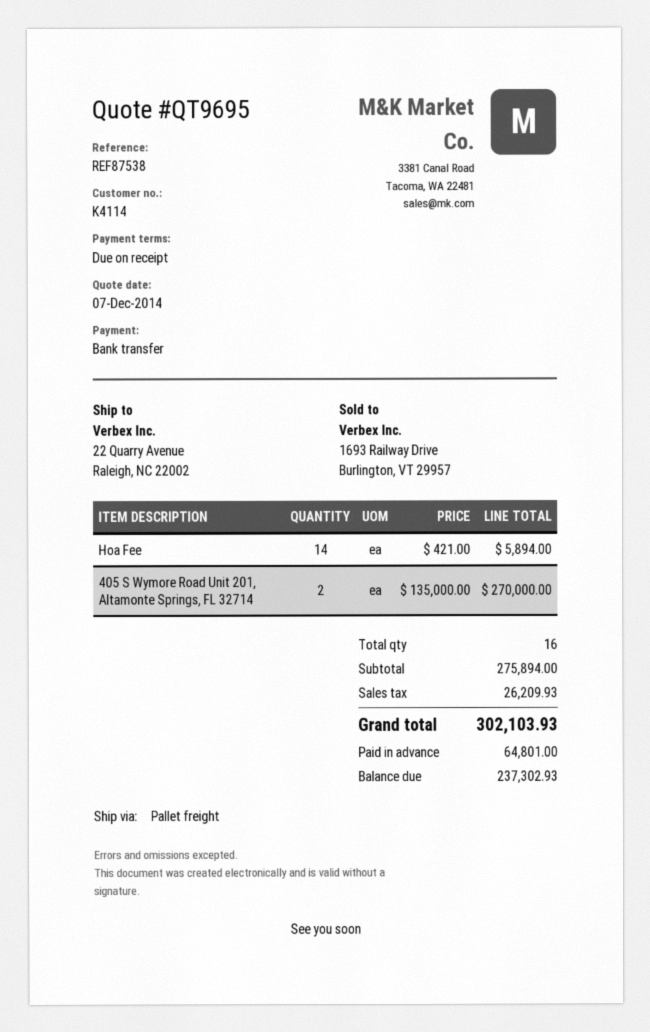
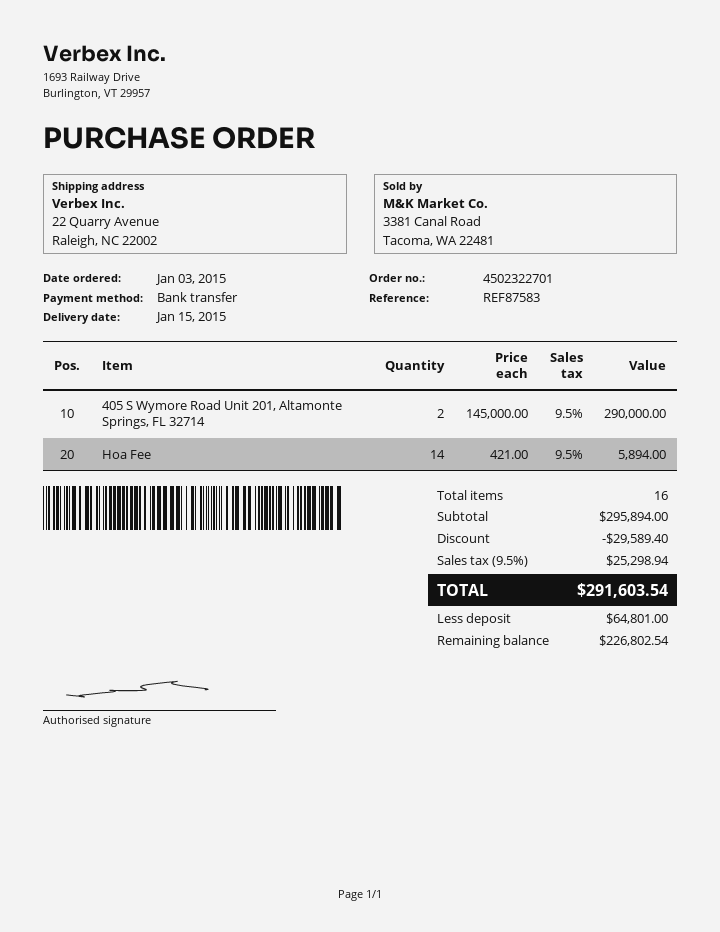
reference: REF87538 -> REF87583
405 S Wymore Road Unit 201, Altamonte Springs, FL 32714: 2 x 135000.00 = 270000.00 -> 2 x 145000.00 = 290000.00
subtotal: 275894.00 -> 295894.00
discount: none -> 29589.40
tax: 26209.93 -> 25298.94
total: 302103.93 -> 291603.54
balance: 237302.93 -> 226802.54

